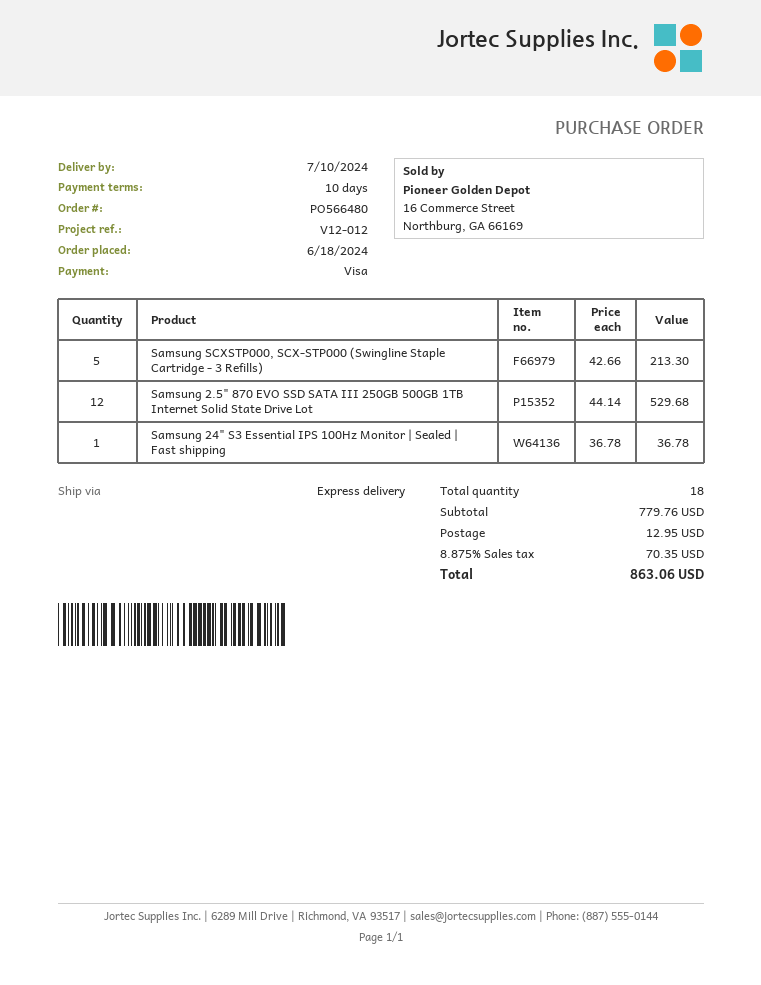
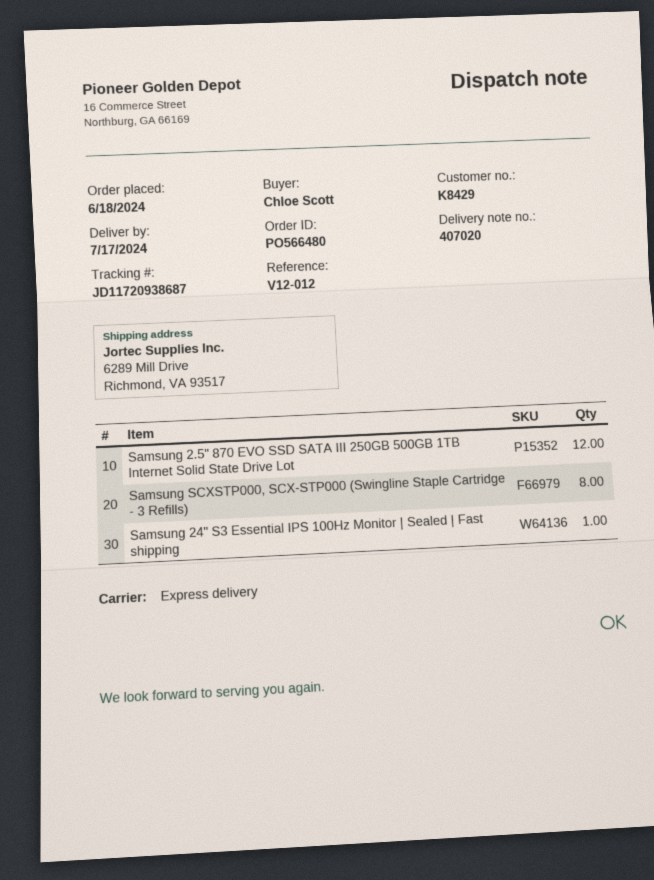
delivery date: 2024-07-10 -> 2024-07-17
Samsung SCXSTP000, SCX-STP000 (Swingline Staple Cartridge - 3 Refills): 5 -> 8

